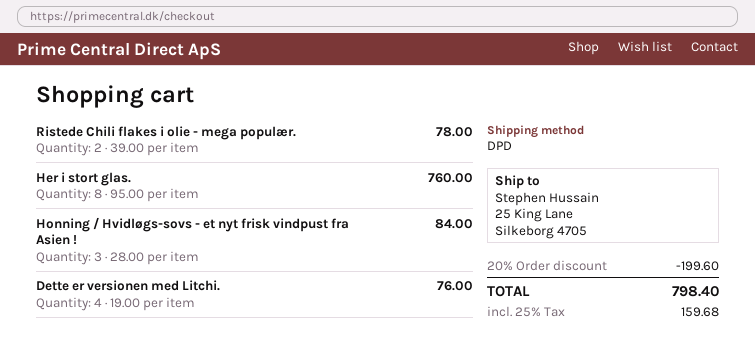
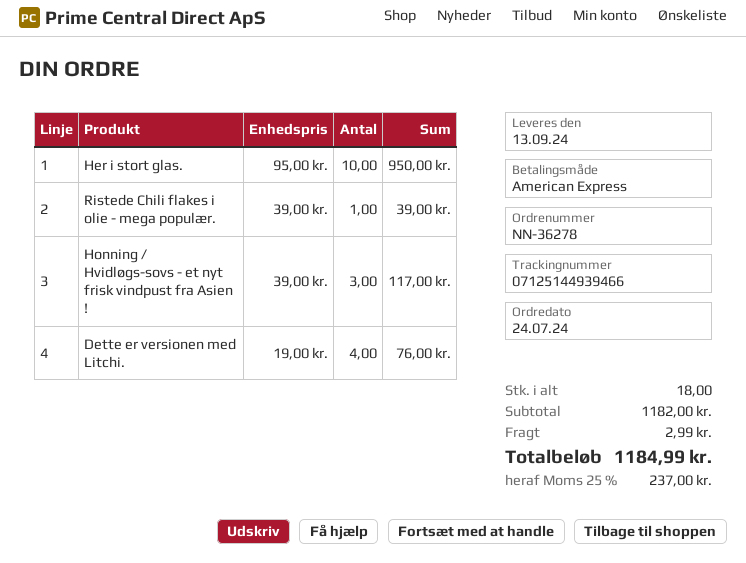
Ristede Chili flakes i olie - mega populær.: 2 x 39.00 = 78.00 -> 1 x 39.00 = 39.00
Her i stort glas.: 8 x 95.00 = 760.00 -> 10 x 95.00 = 950.00
Honning / Hvidløgs-sovs - et nyt frisk vindpust fra Asien !: 3 x 28.00 = 84.00 -> 3 x 39.00 = 117.00
discount: 20% = 199.60 -> none
shipping: none -> 2.99
tax: 25% = 159.68 -> 25% = 237.00
total: 798.40 -> 1184.99

